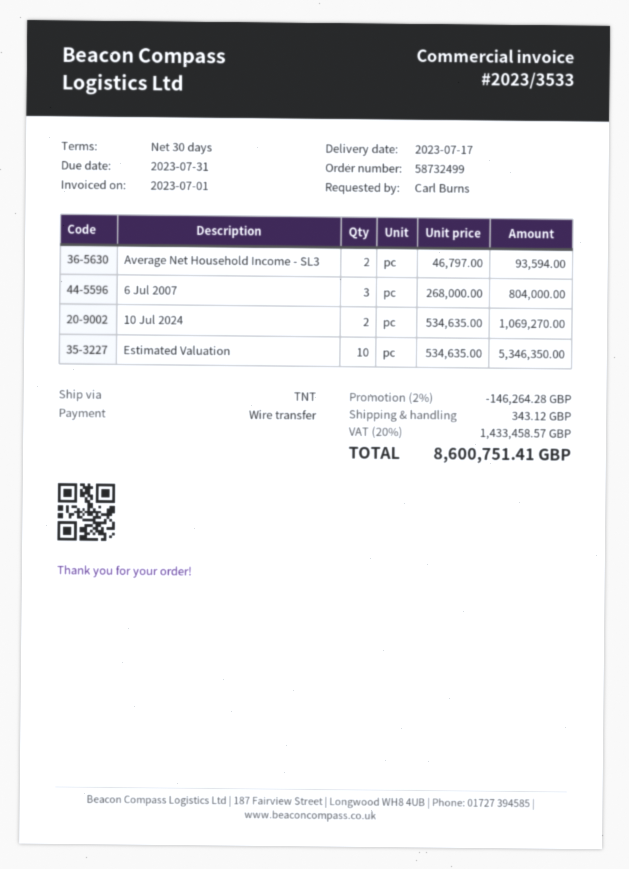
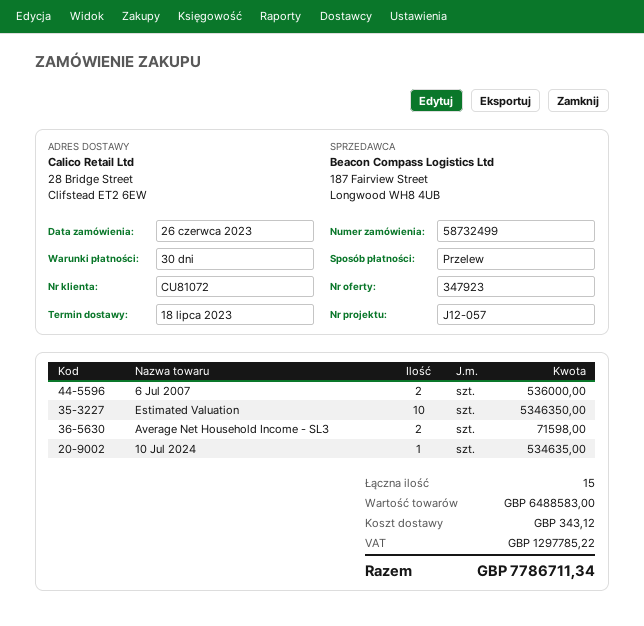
delivery date: 2023-07-17 -> 2023-07-18
Average Net Household Income - SL3: 2 for 93594.00 -> 2 for 71598.00
6 Jul 2007: 3 for 804000.00 -> 2 for 536000.00
10 Jul 2024: 2 for 1069270.00 -> 1 for 534635.00
discount: 2% = 146264.28 -> none
tax: 1433458.57 -> 1297785.22
total: 8600751.41 -> 7786711.34

